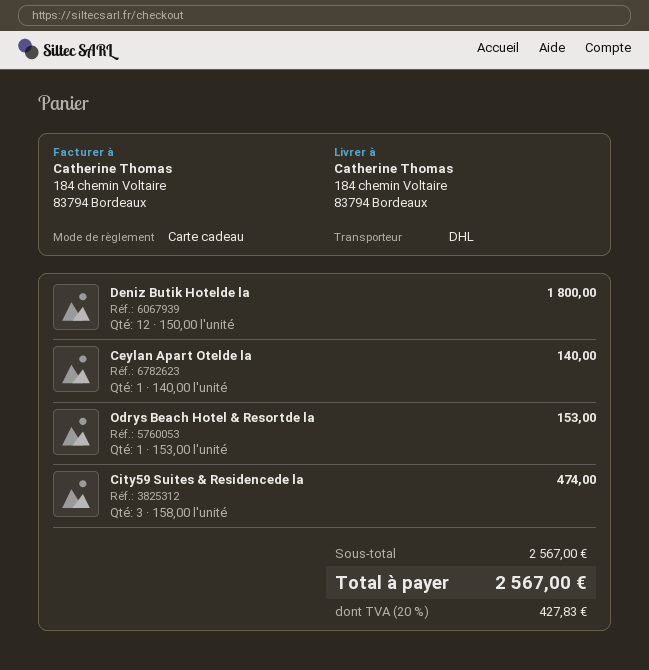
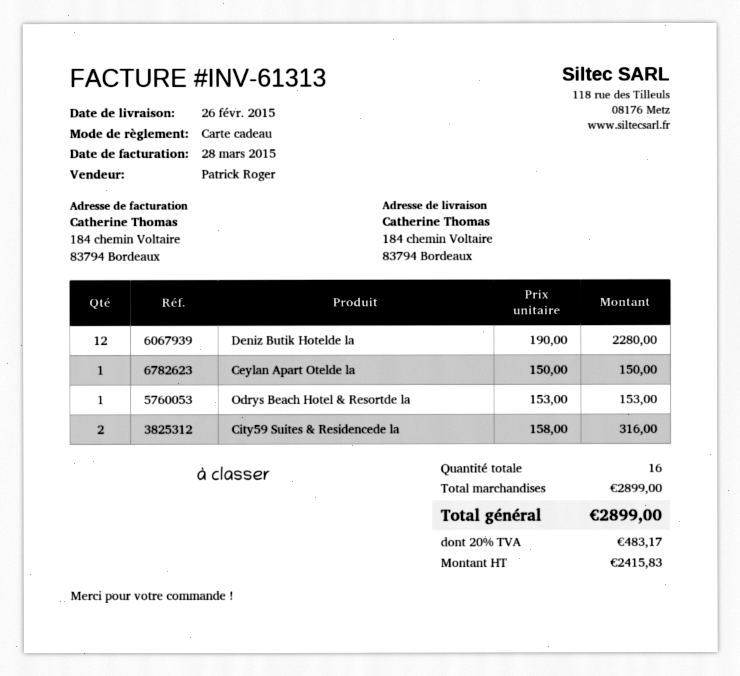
Deniz Butik Hotelde la: 12 x 150.00 = 1800.00 -> 12 x 190.00 = 2280.00
Ceylan Apart Otelde la: 1 x 140.00 = 140.00 -> 1 x 150.00 = 150.00
City59 Suites & Residencede la: 3 x 158.00 = 474.00 -> 2 x 158.00 = 316.00
subtotal: 2567.00 -> 2899.00
tax: 20% = 427.83 -> 20% = 483.17
total: 2567.00 -> 2899.00

